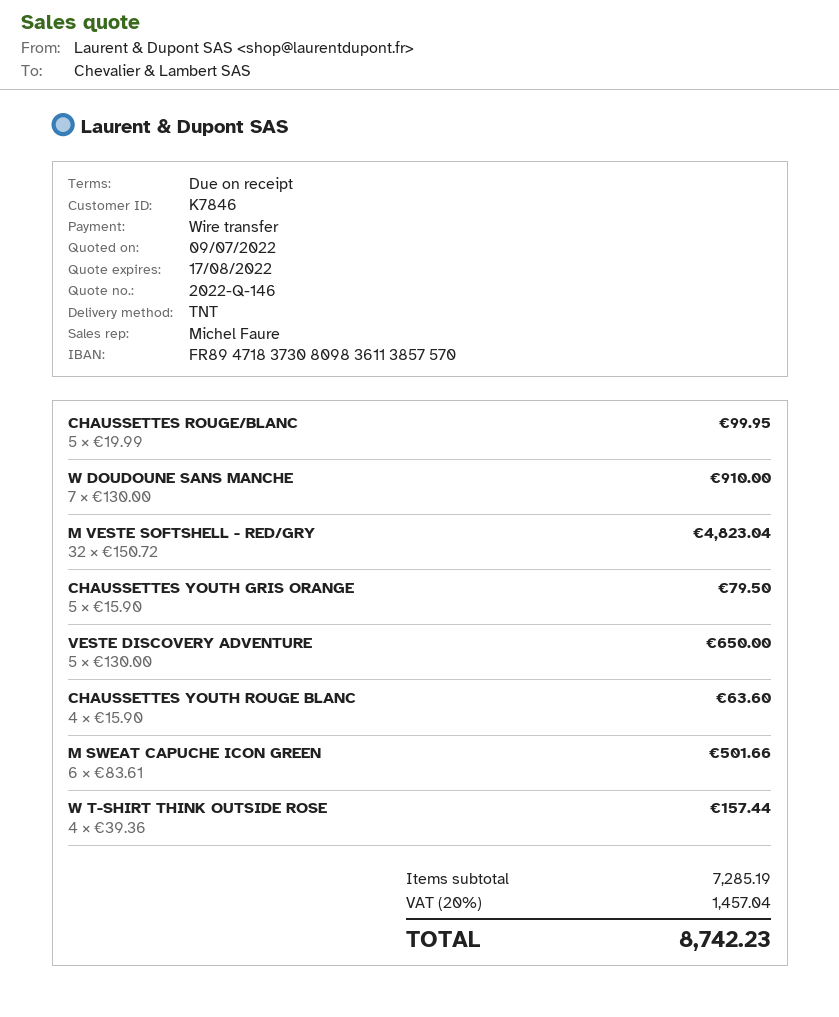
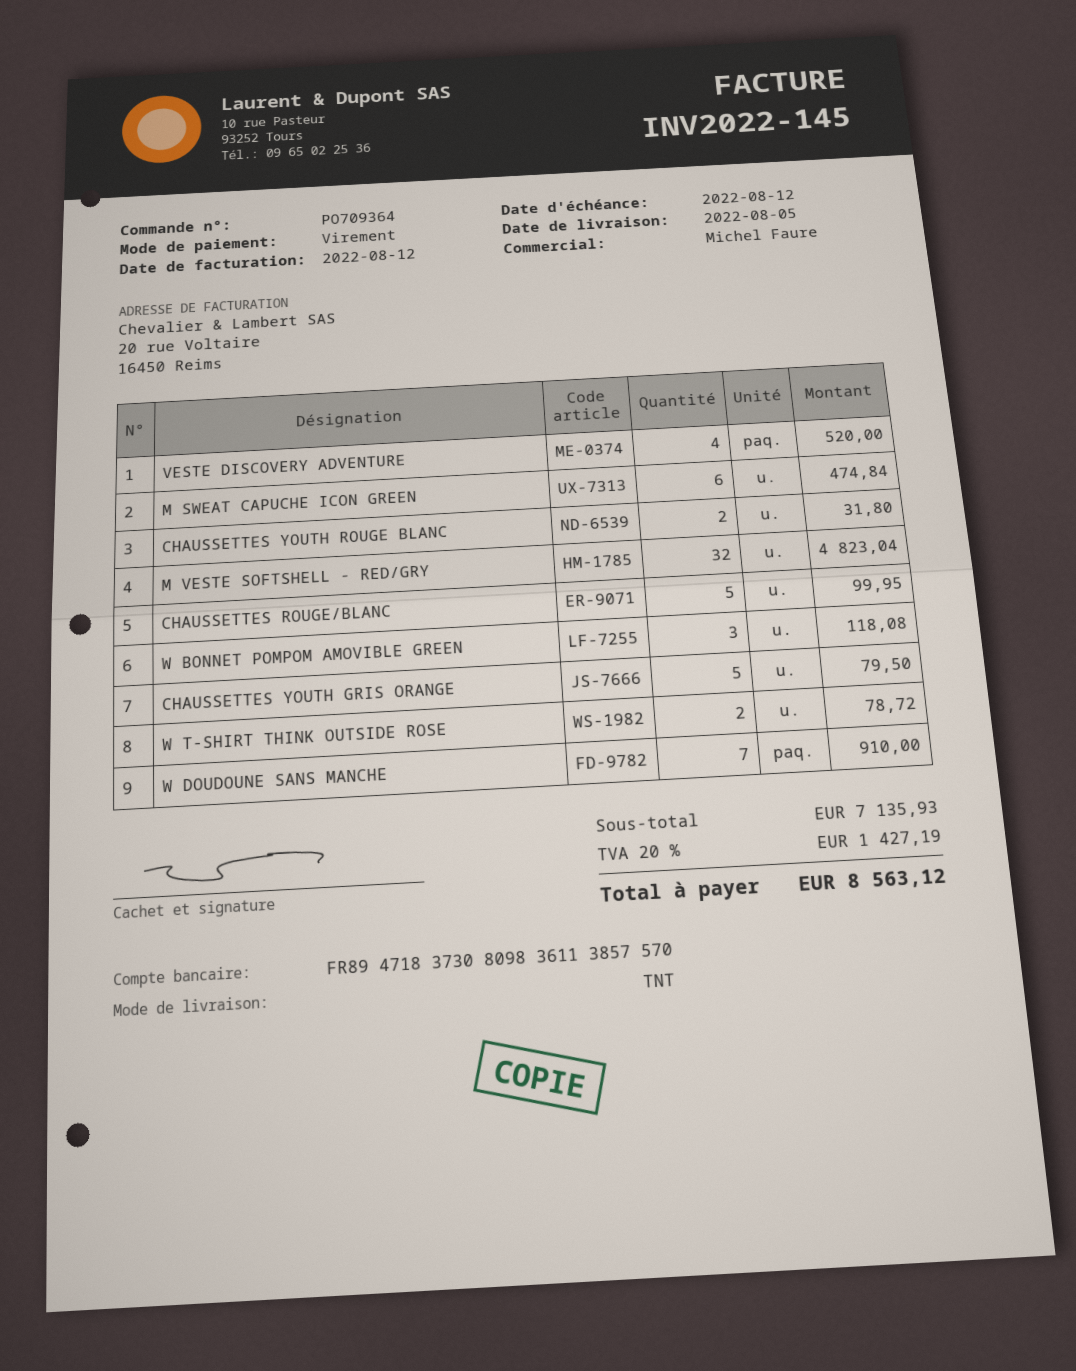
VESTE DISCOVERY ADVENTURE: 5 for 650.00 -> 4 for 520.00
CHAUSSETTES YOUTH ROUGE BLANC: 4 for 63.60 -> 2 for 31.80
M SWEAT CAPUCHE ICON GREEN: 6 for 501.66 -> 6 for 474.84
W T-SHIRT THINK OUTSIDE ROSE: 4 for 157.44 -> 2 for 78.72
W BONNET POMPOM AMOVIBLE GREEN: none -> 3 for 118.08
subtotal: 7285.19 -> 7135.93
tax: 20% = 1457.04 -> 20% = 1427.19
total: 8742.23 -> 8563.12

